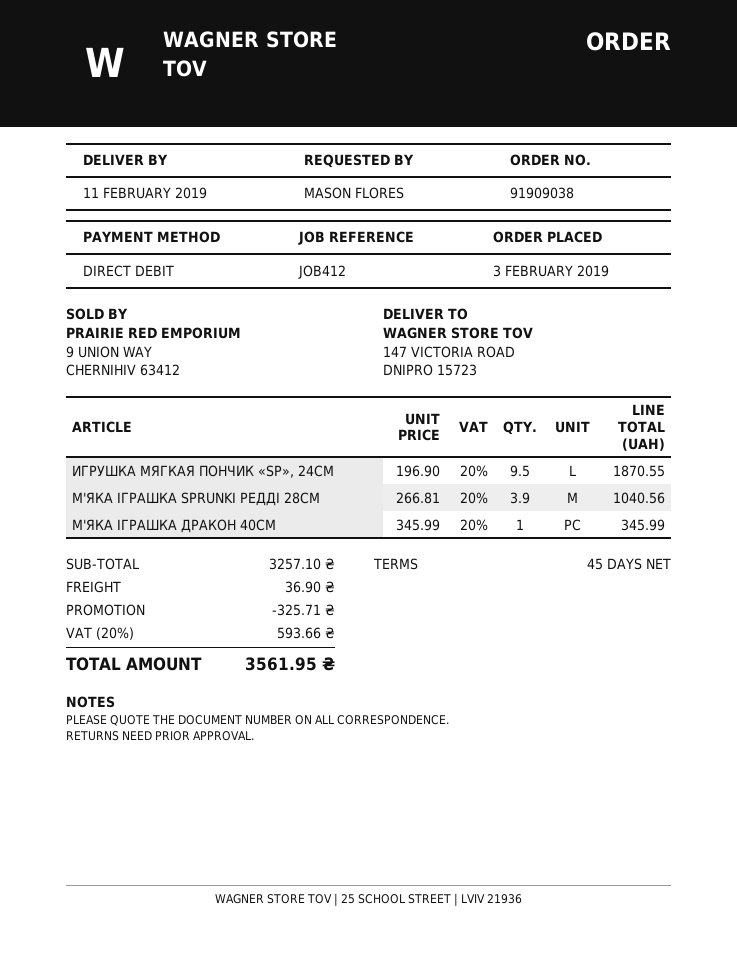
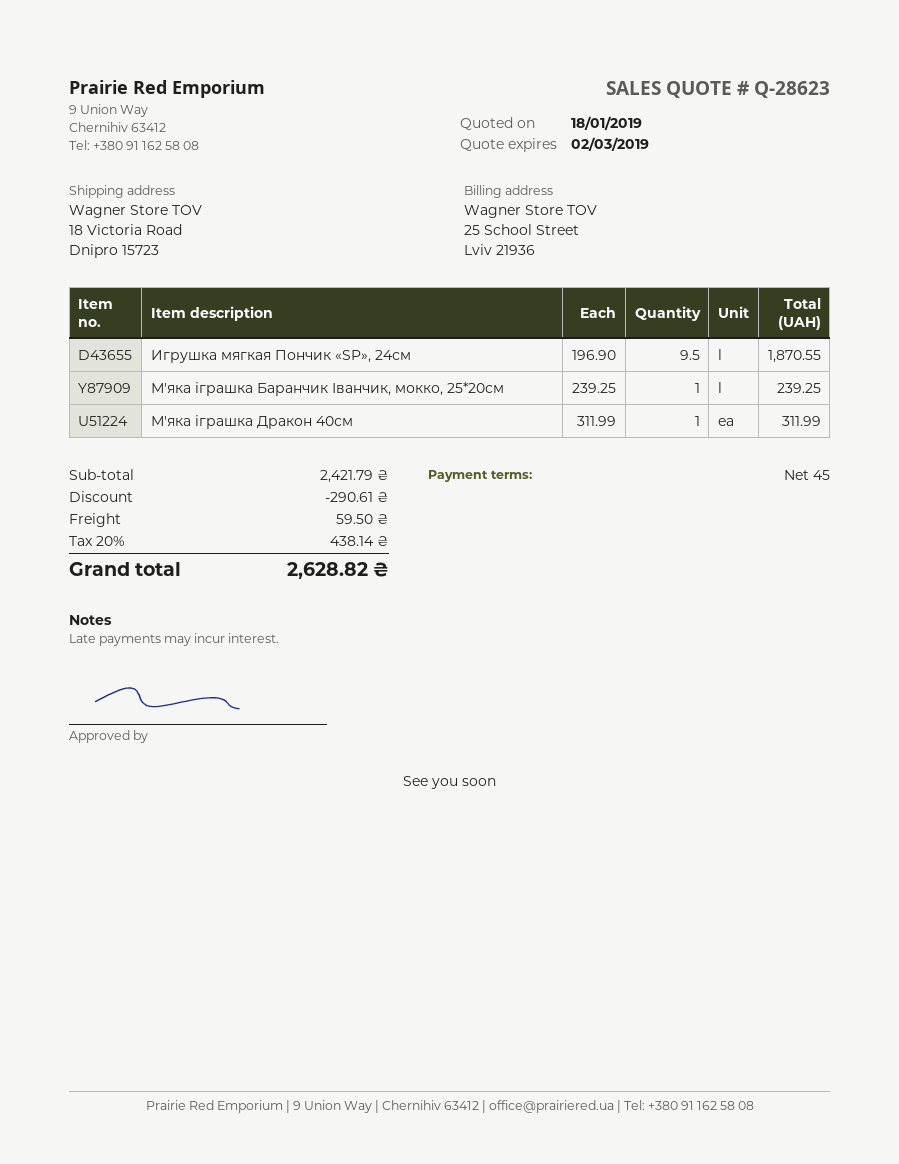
ship to: 147 VICTORIA ROAD, DNIPRO 15723 -> 18 Victoria Road, Dnipro 15723
М'ЯКА ІГРАШКА SPRUNKI РЕДДІ 28СМ: 3.9 x 266.81 = 1040.56 -> none
М'ЯКА ІГРАШКА ДРАКОН 40СМ: 1 x 345.99 = 345.99 -> 1 x 311.99 = 311.99
М'яка іграшка Баранчик Іванчик, мокко, 25*20см: none -> 1 x 239.25 = 239.25
subtotal: 3257.10 -> 2421.79
discount: 325.71 -> 290.61
shipping: 36.90 -> 59.50
tax: 20% = 593.66 -> 20% = 438.14
total: 3561.95 -> 2628.82

